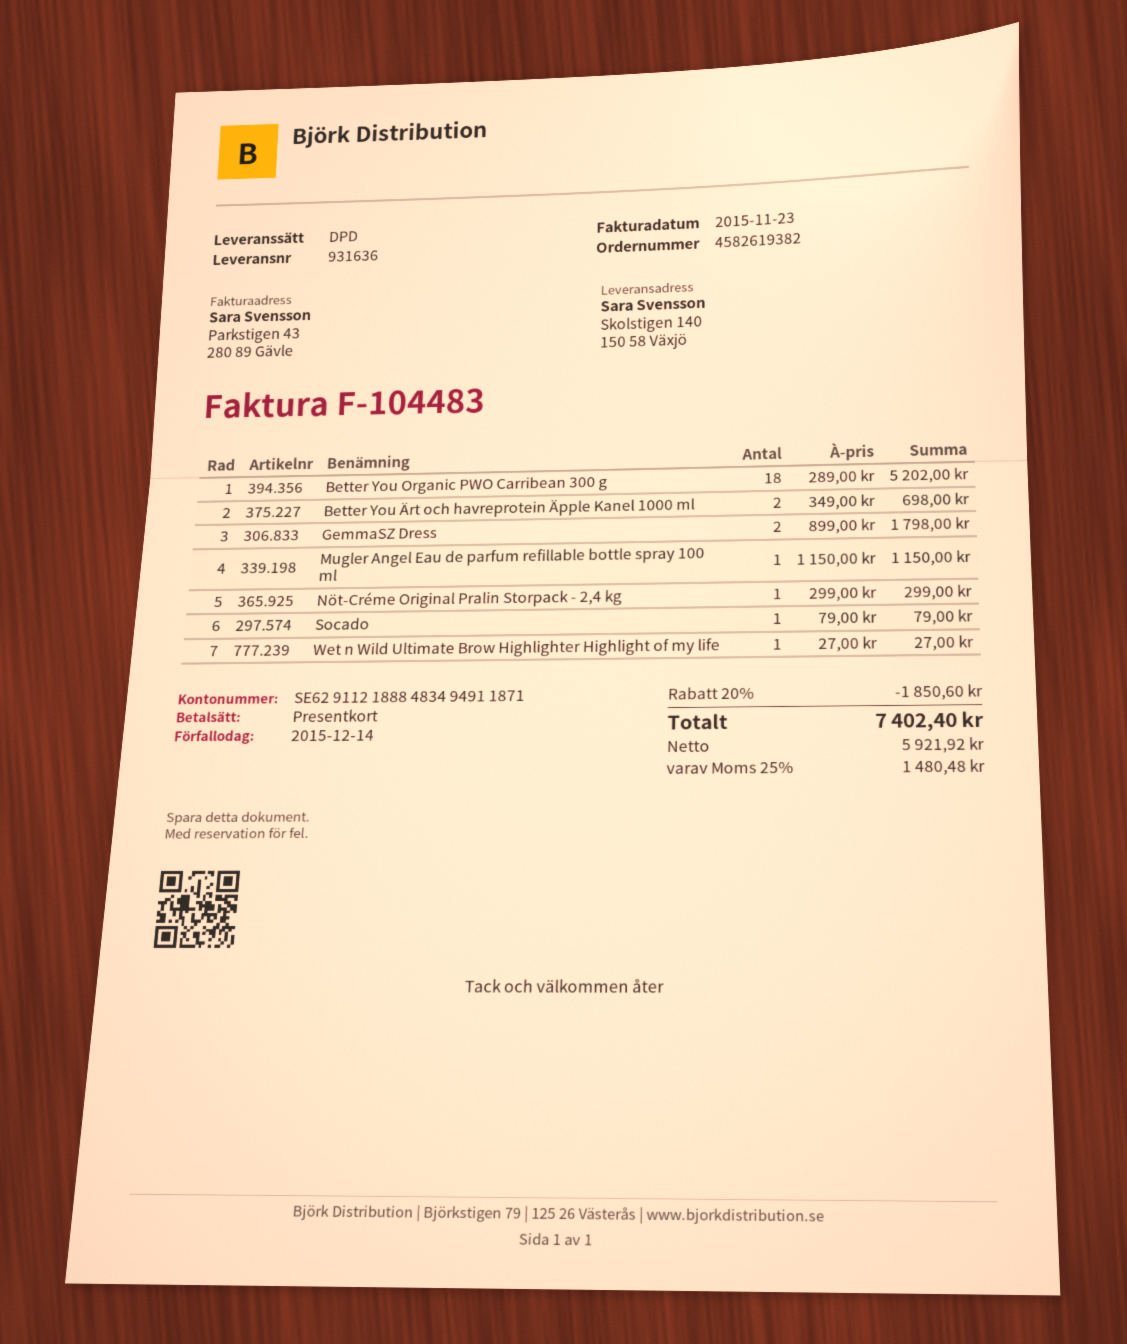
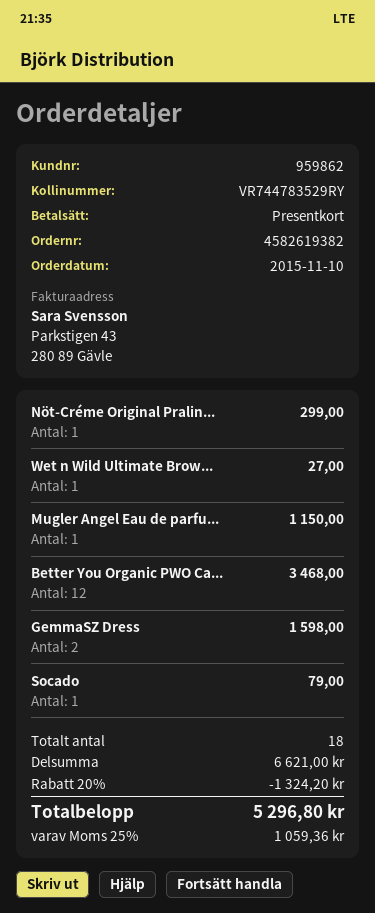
Better You Organic PWO Carribean 300 g: 18 for 5202.00 -> 12 for 3468.00
Better You Ärt och havreprotein Äpple Kanel 1000 ml: 2 for 698.00 -> none
GemmaSZ Dress: 2 for 1798.00 -> 2 for 1598.00
discount: 20% = 1850.60 -> 20% = 1324.20
tax: 25% = 1480.48 -> 25% = 1059.36
total: 7402.40 -> 5296.80

